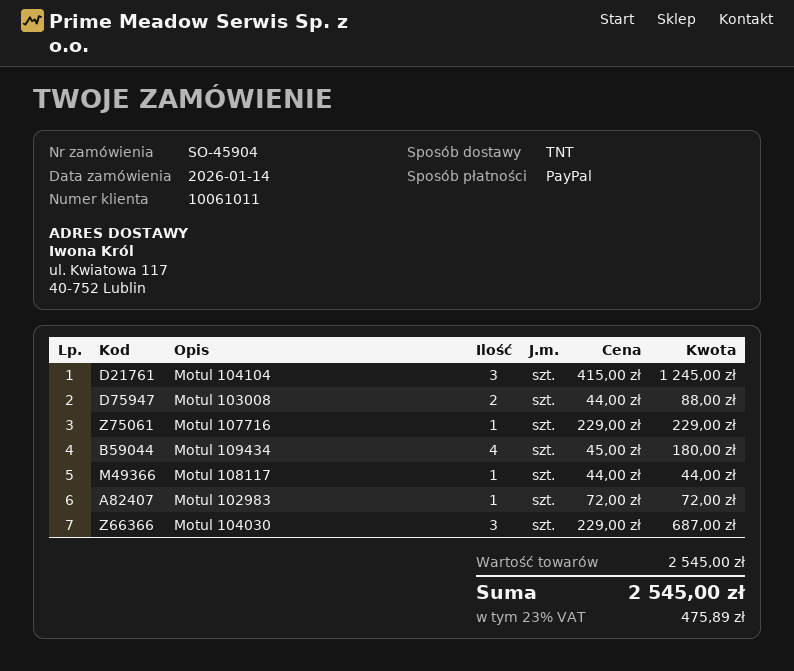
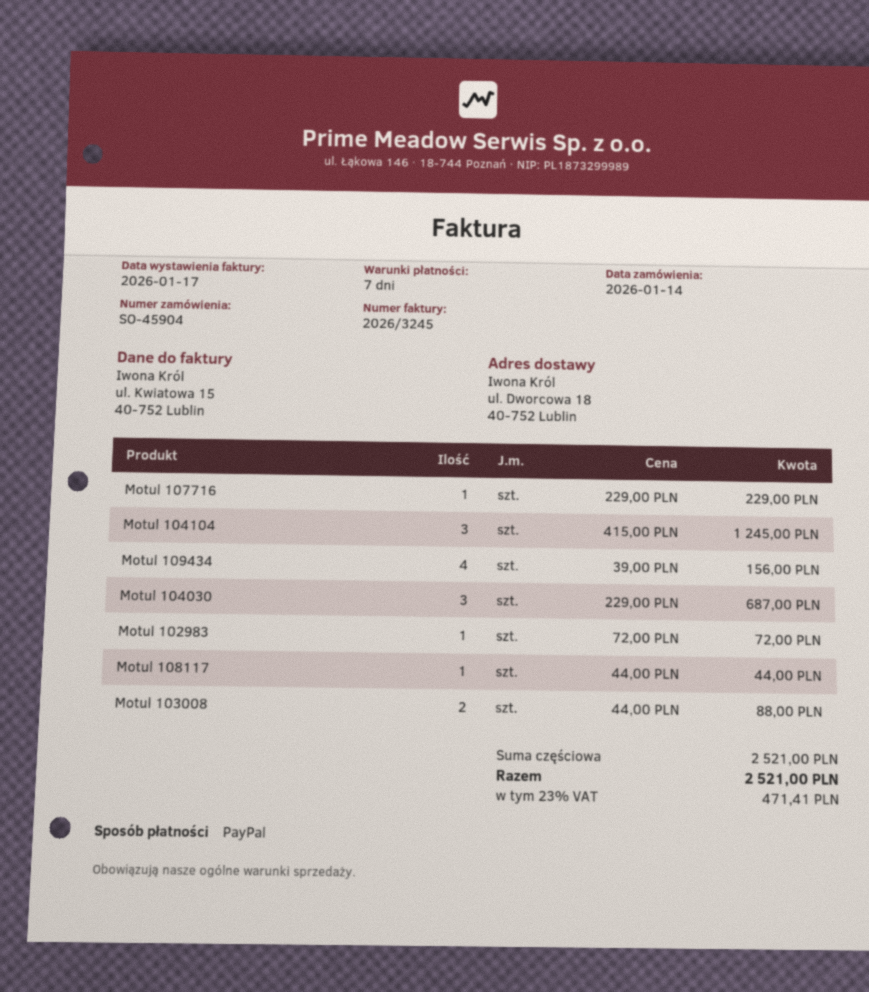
ship to: ul. Kwiatowa 117, 40-752 Lublin -> ul. Dworcowa 18, 40-752 Lublin
Motul 109434: 4 x 45.00 = 180.00 -> 4 x 39.00 = 156.00
subtotal: 2545.00 -> 2521.00
tax: 23% = 475.89 -> 23% = 471.41
total: 2545.00 -> 2521.00

